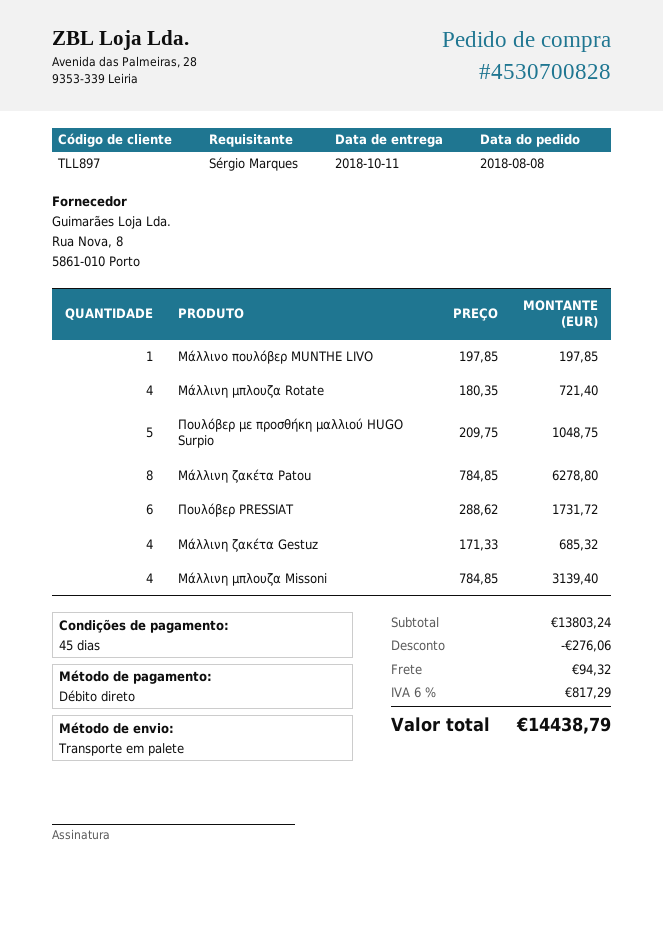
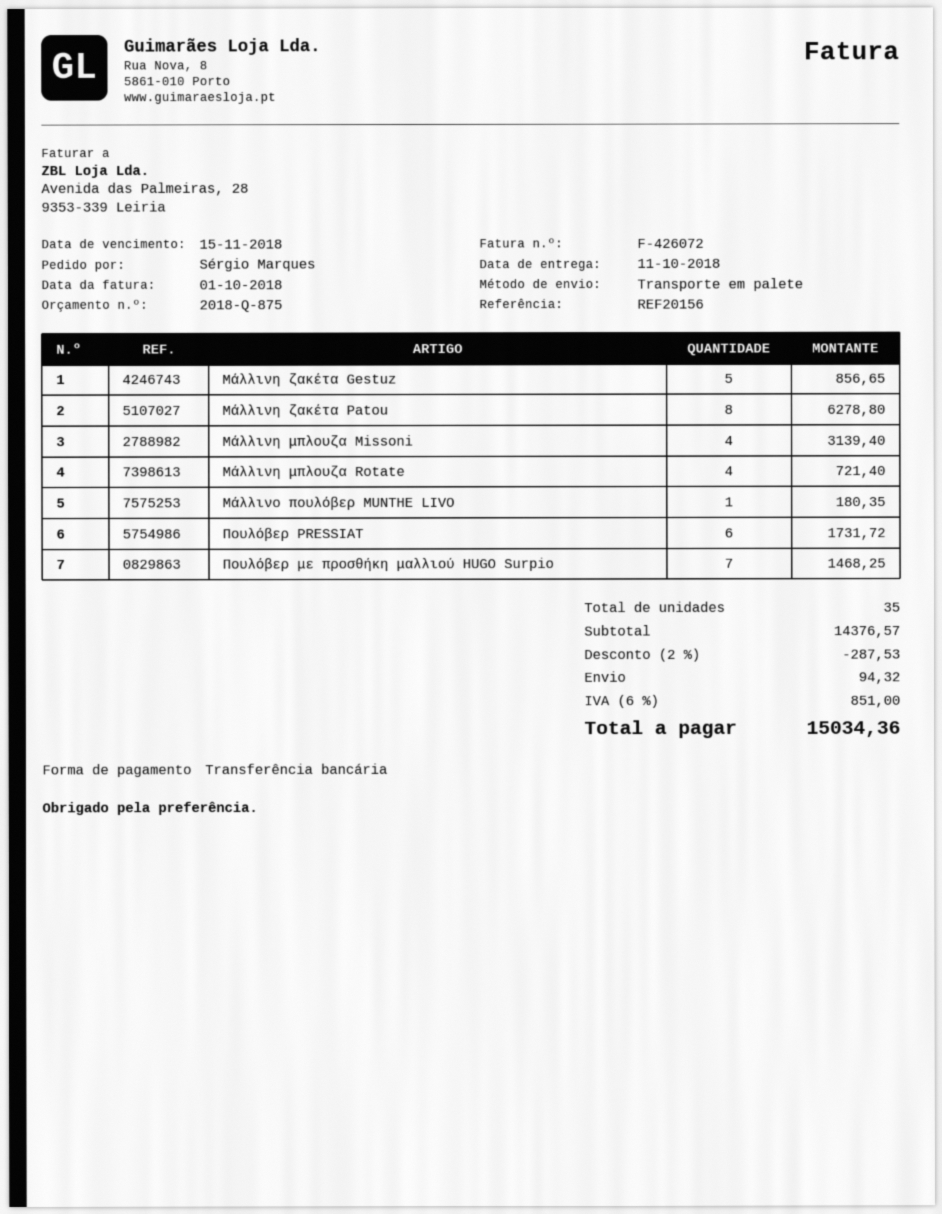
payment method: direct debit -> bank transfer
Μάλλινο πουλόβερ MUNTHE LIVO: 1 for 197.85 -> 1 for 180.35
Πουλόβερ με προσθήκη μαλλιού HUGO Surpio: 5 for 1048.75 -> 7 for 1468.25
Μάλλινη ζακέτα Gestuz: 4 for 685.32 -> 5 for 856.65
subtotal: 13803.24 -> 14376.57
discount: 276.06 -> 287.53
tax: 6% = 817.29 -> 6% = 851.00
total: 14438.79 -> 15034.36

